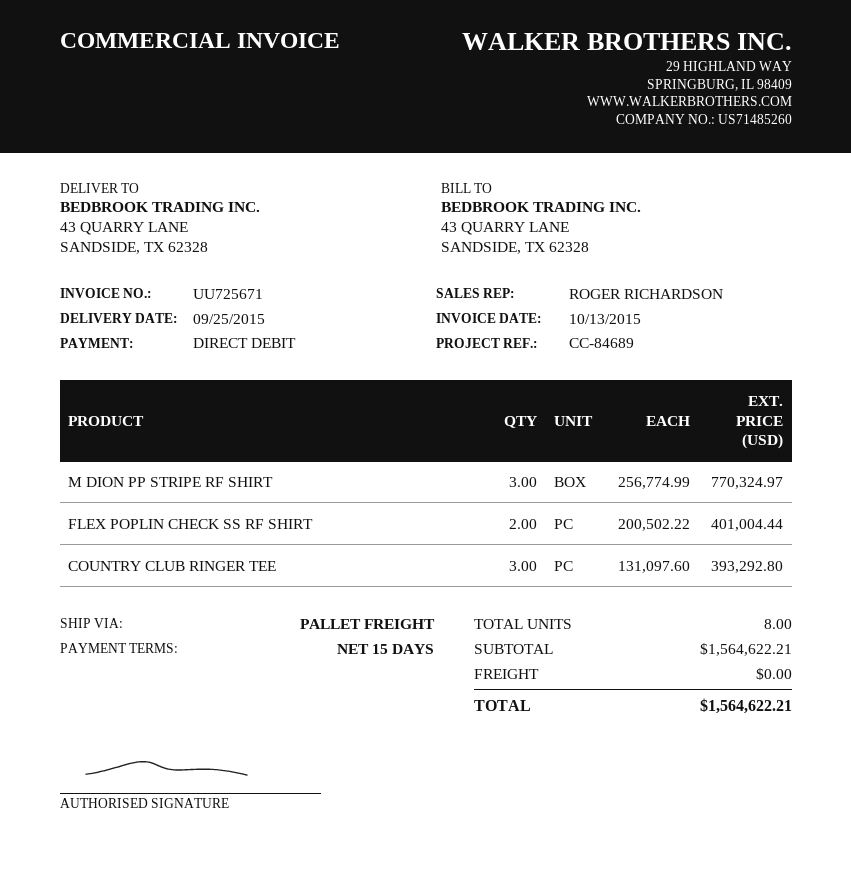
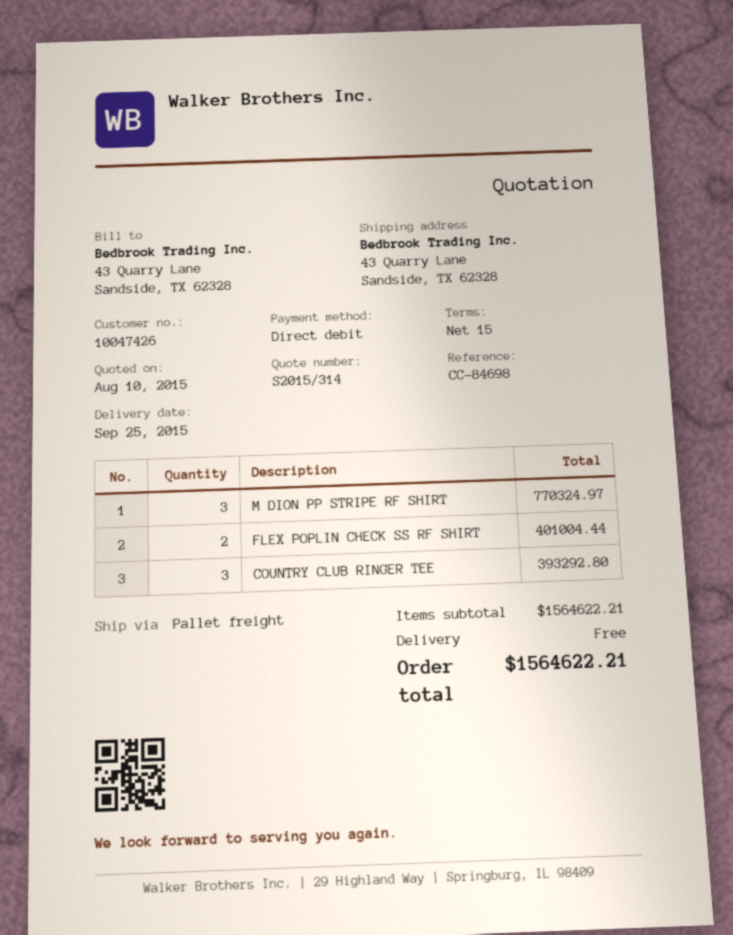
reference: CC-84689 -> CC-84698

